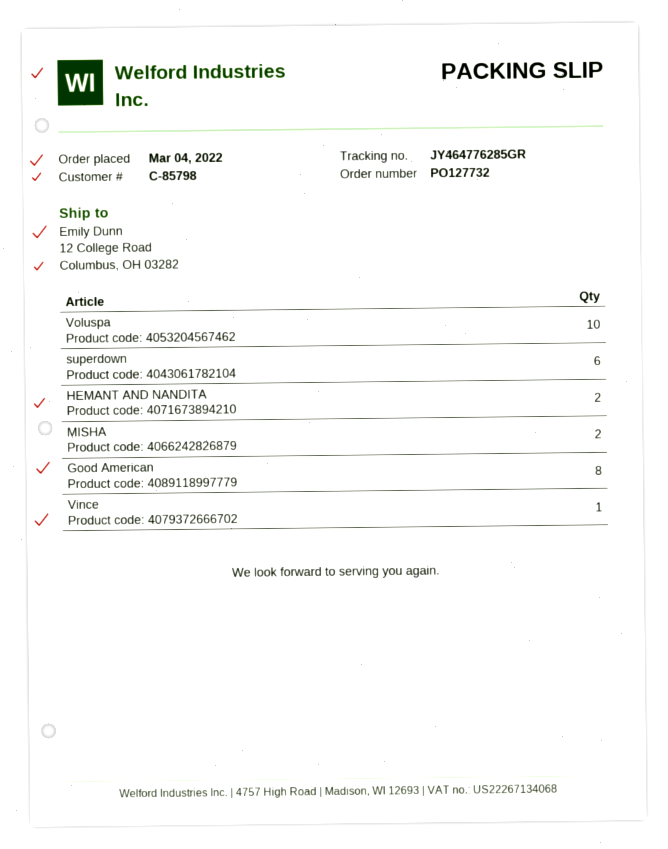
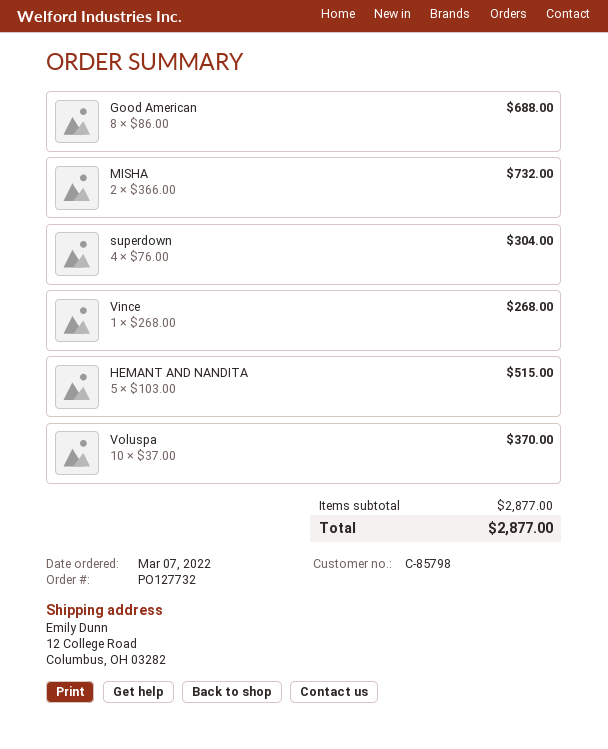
order date: 2022-03-04 -> 2022-03-07
superdown: 6 -> 4
HEMANT AND NANDITA: 2 -> 5

